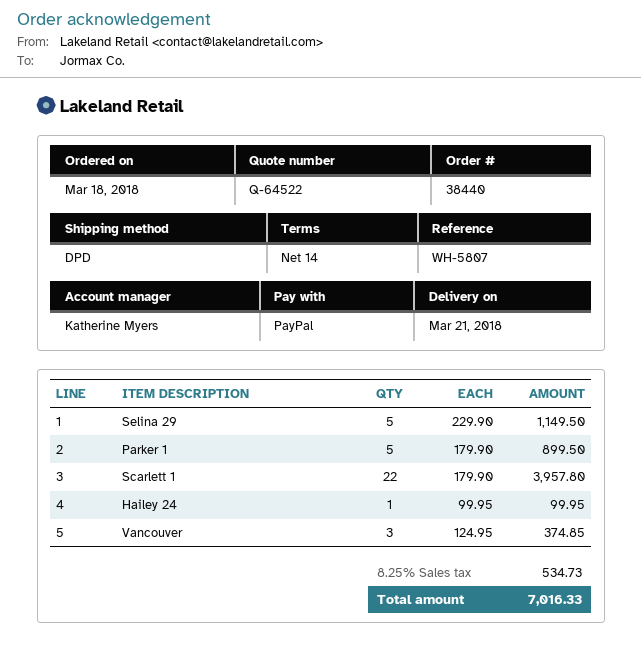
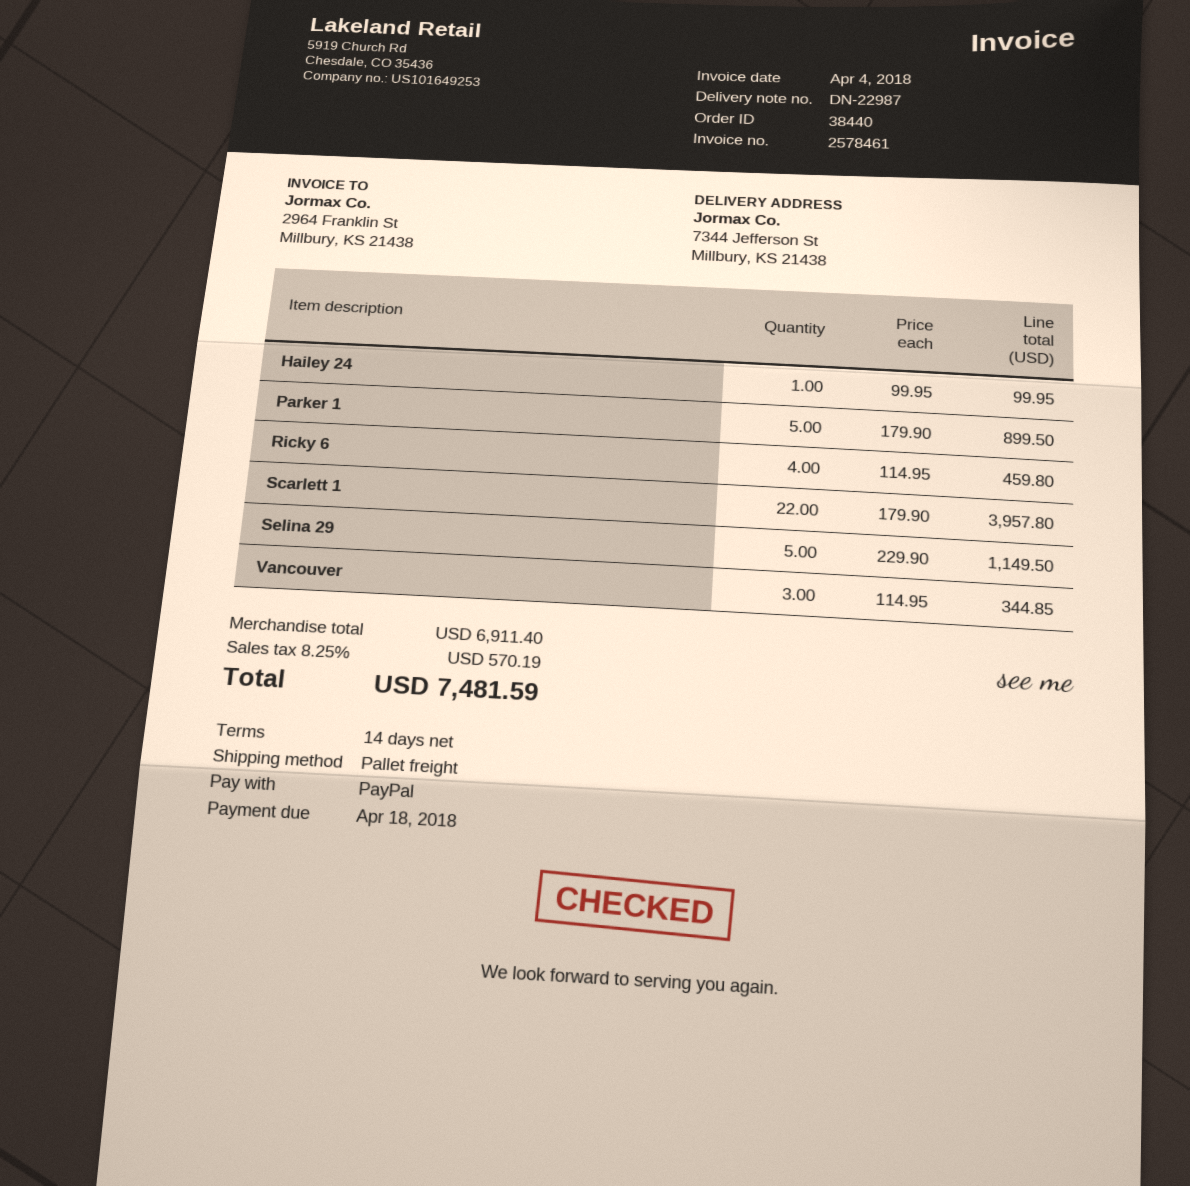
shipping method: DPD -> pallet freight
Vancouver: 3 x 124.95 = 374.85 -> 3 x 114.95 = 344.85
Ricky 6: none -> 4 x 114.95 = 459.80
tax: 8.25% = 534.73 -> 8.25% = 570.19
total: 7016.33 -> 7481.59

